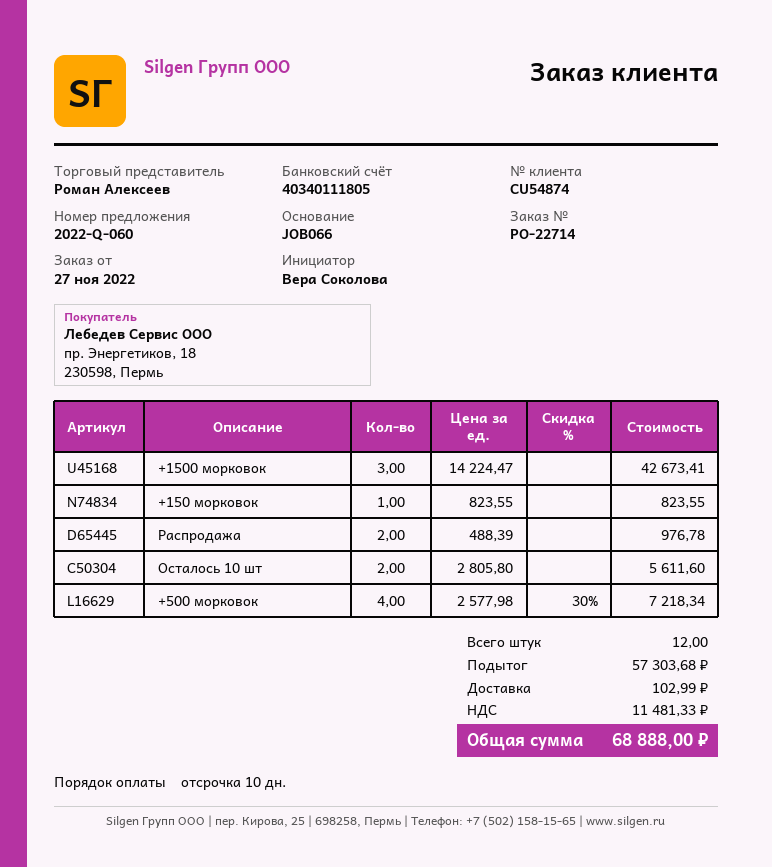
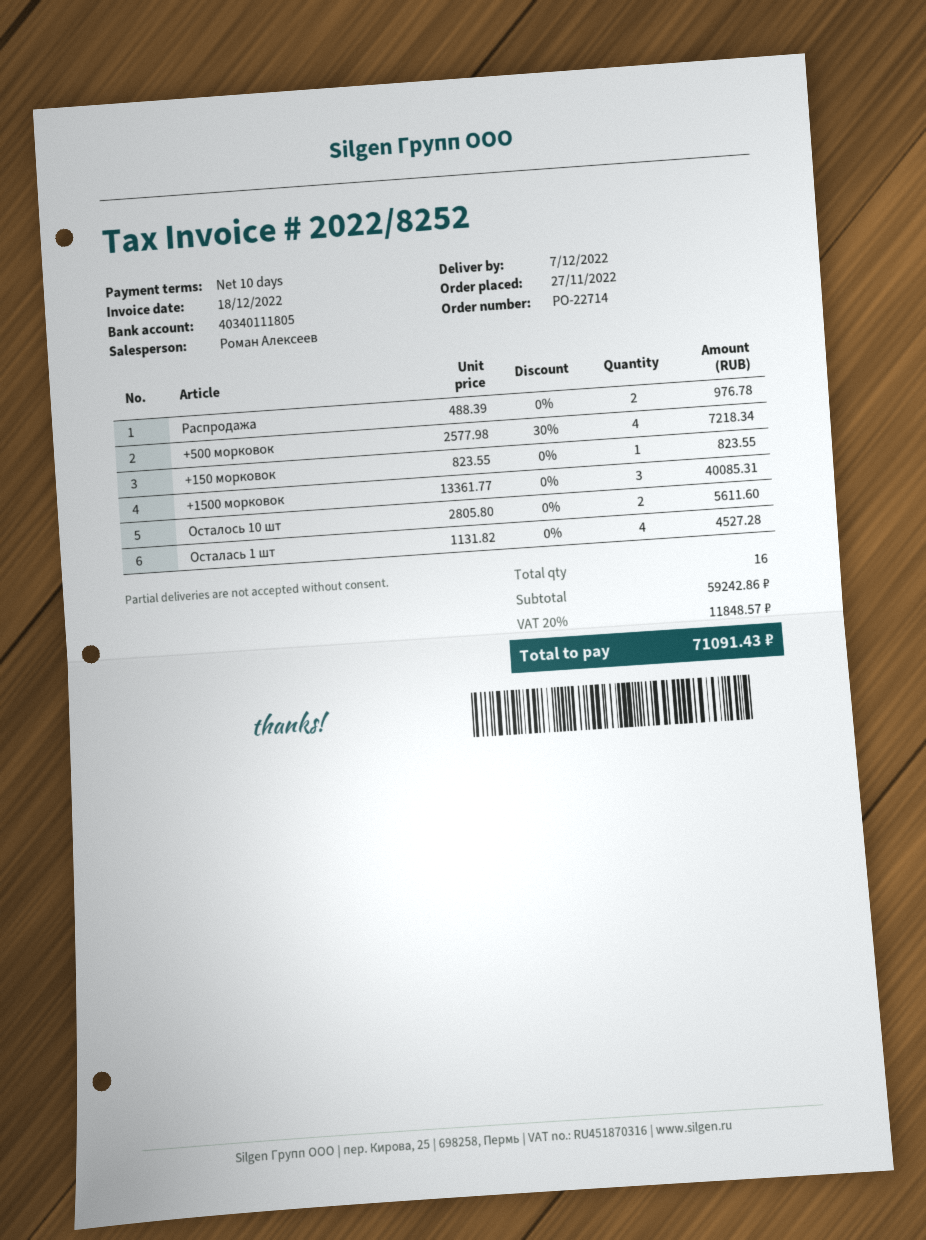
+1500 морковок: 3 x 14224.47 = 42673.41 -> 3 x 13361.77 = 40085.31
Осталась 1 шт: none -> 4 x 1131.82 = 4527.28
total quantity: 12 -> 16
subtotal: 57303.68 -> 59242.86
shipping: 102.99 -> none
tax: 11481.33 -> 11848.57
total: 68888.00 -> 71091.43

